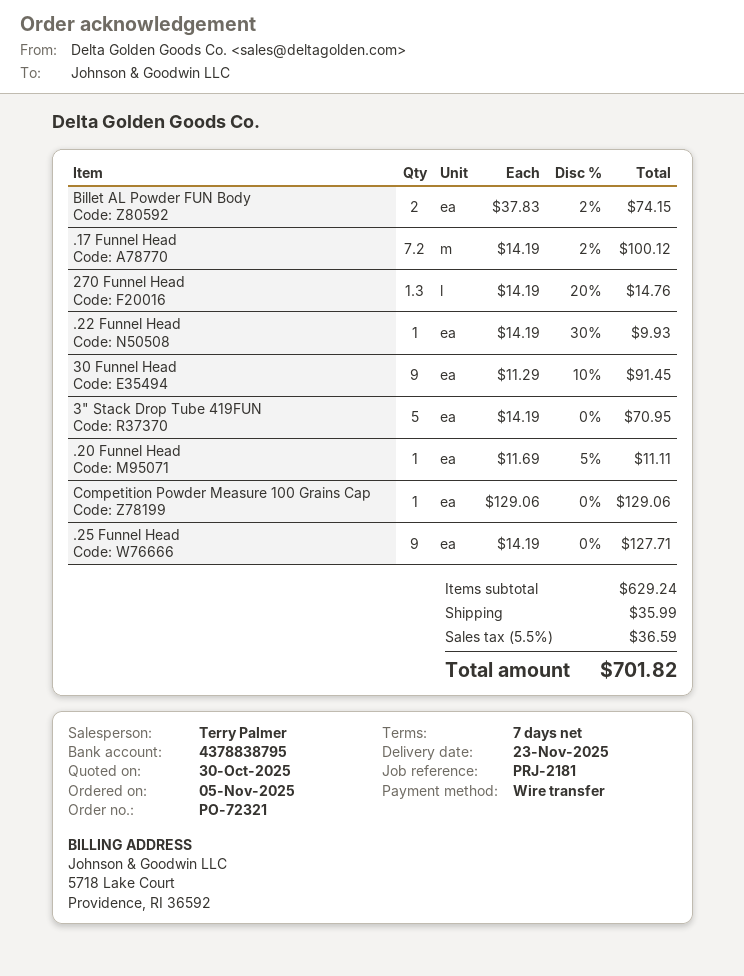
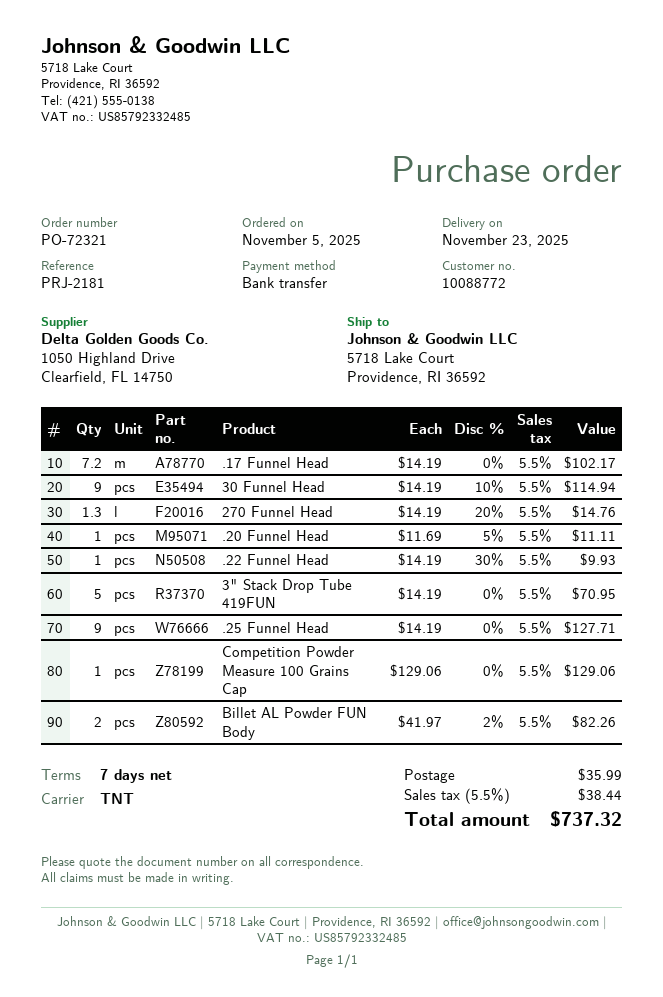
Billet AL Powder FUN Body: 2 x 37.83 - 2% = 74.15 -> 2 x 41.97 - 2% = 82.26
.17 Funnel Head: 7.2 x 14.19 - 2% = 100.12 -> 7.2 x 14.19 = 102.17
30 Funnel Head: 9 x 11.29 - 10% = 91.45 -> 9 x 14.19 - 10% = 114.94
tax: 5.5% = 36.59 -> 5.5% = 38.44
total: 701.82 -> 737.32

